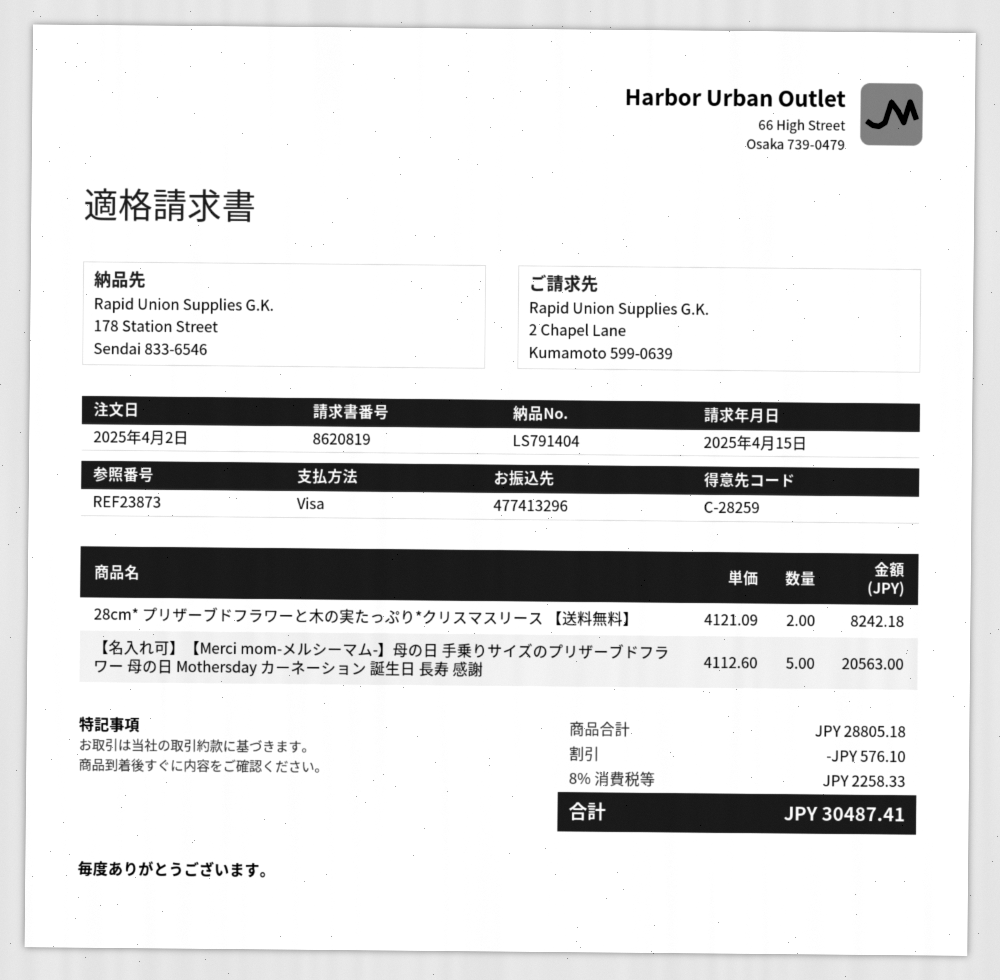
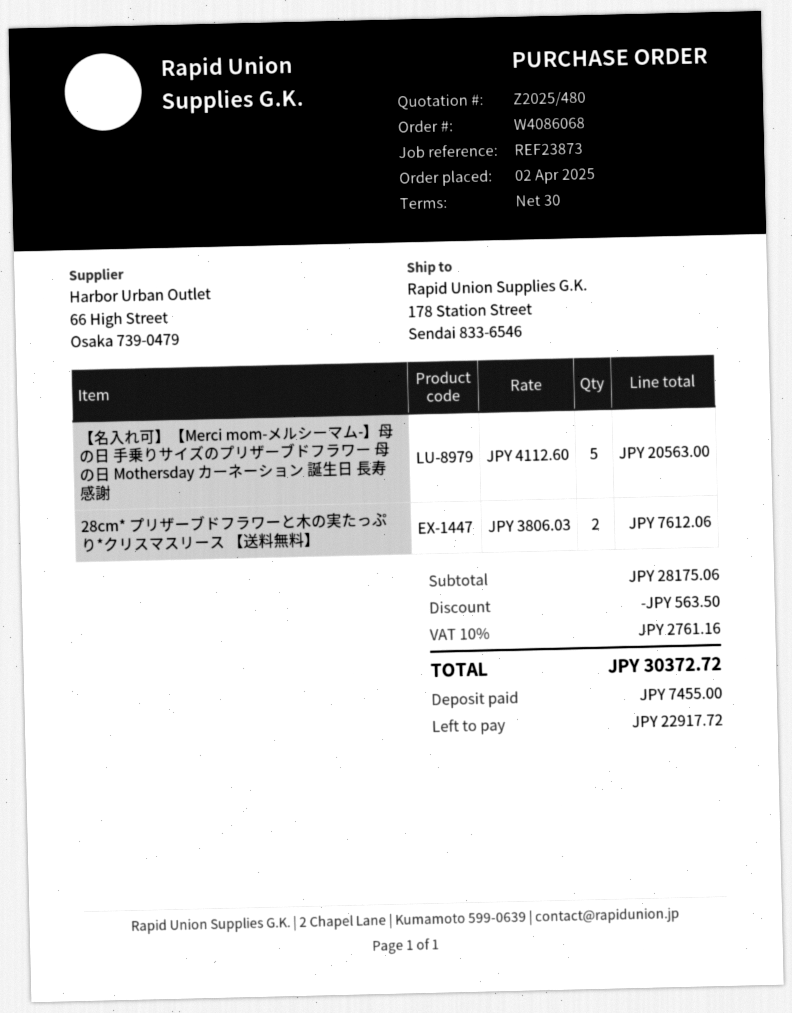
28cm* プリザーブドフラワーと木の実たっぷり*クリスマスリース 【送料無料】: 2 x 4121.09 = 8242.18 -> 2 x 3806.03 = 7612.06
subtotal: 28805.18 -> 28175.06
discount: 576.10 -> 563.50
tax: 8% = 2258.33 -> 10% = 2761.16
total: 30487.41 -> 30372.72

